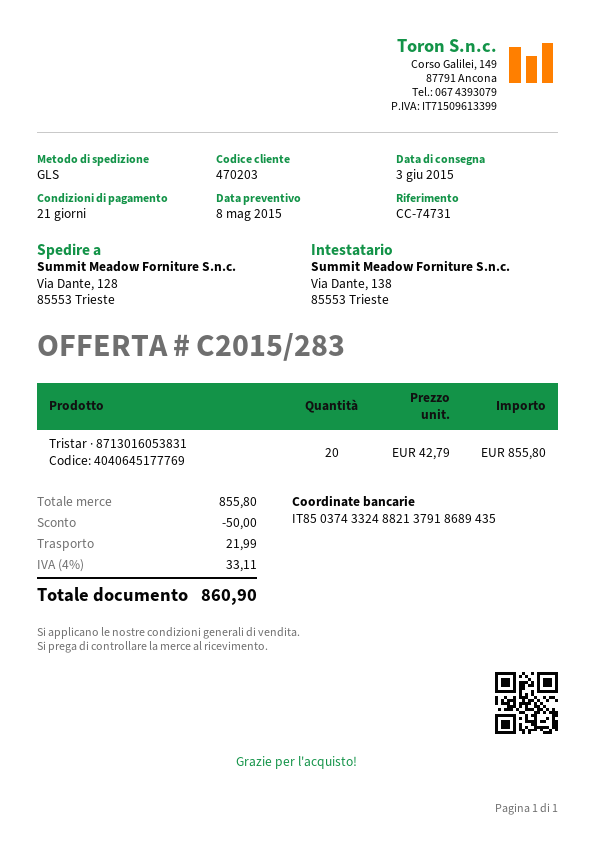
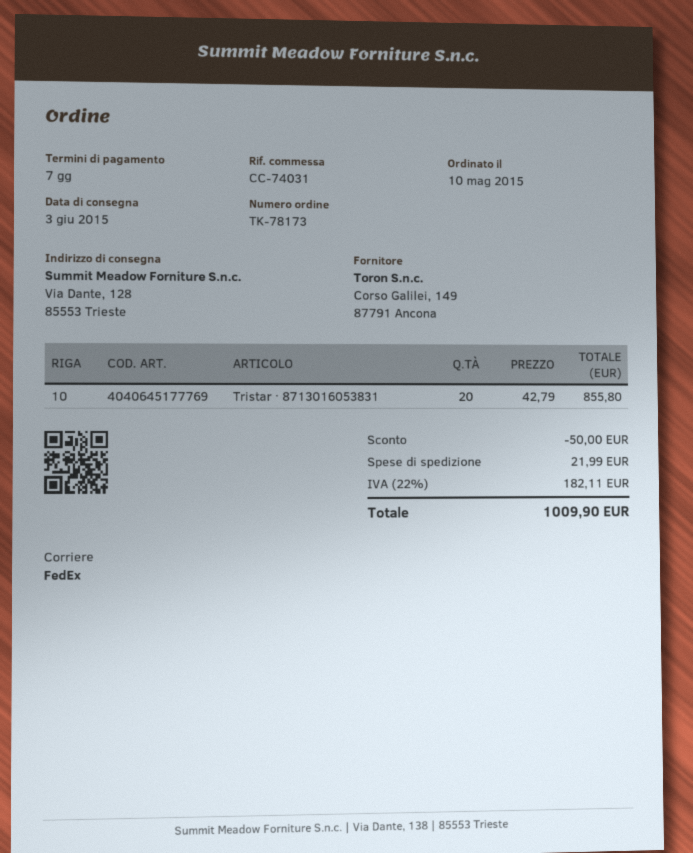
payment terms: 21 days -> 7 days
reference: CC-74731 -> CC-74031
shipping method: GLS -> FedEx
tax: 4% = 33.11 -> 22% = 182.11
total: 860.90 -> 1009.90

